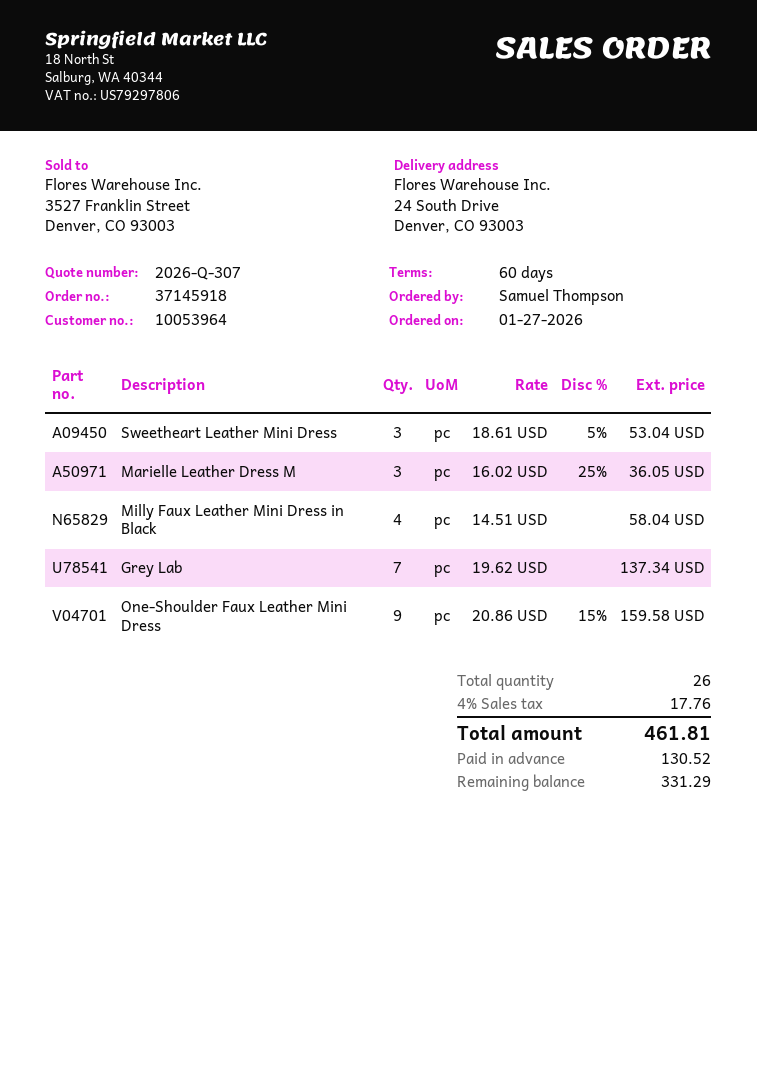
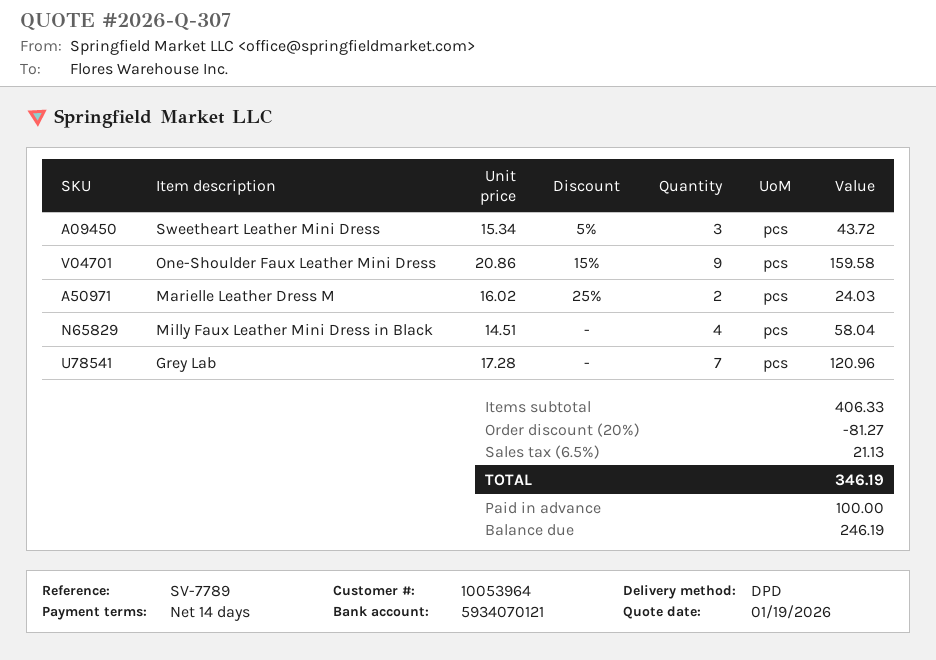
payment terms: 60 days -> 14 days
Sweetheart Leather Mini Dress: 3 x 18.61 - 5% = 53.04 -> 3 x 15.34 - 5% = 43.72
Marielle Leather Dress M: 3 x 16.02 - 25% = 36.05 -> 2 x 16.02 - 25% = 24.03
Grey Lab: 7 x 19.62 = 137.34 -> 7 x 17.28 = 120.96
discount: none -> 20% = 81.27
tax: 4% = 17.76 -> 6.5% = 21.13
total: 461.81 -> 346.19
deposit: 130.52 -> 100.00
balance: 331.29 -> 246.19

